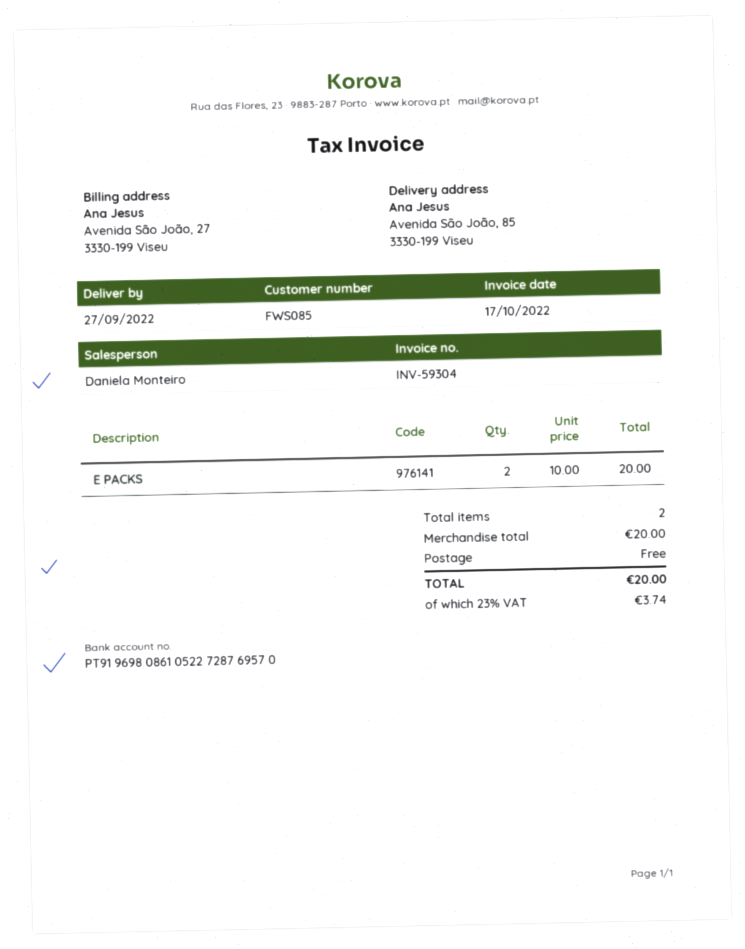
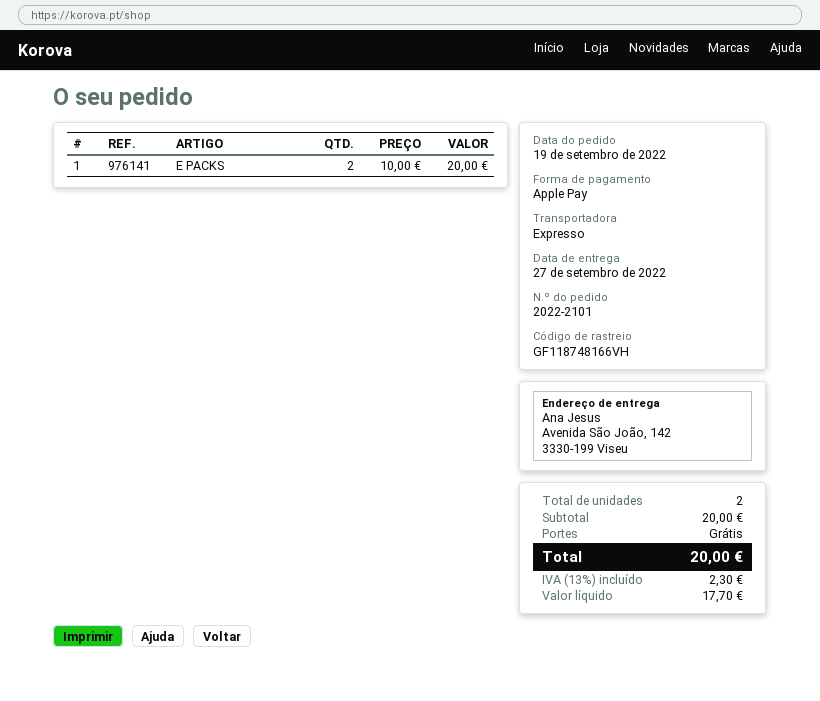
ship to: Avenida São João, 85, 3330-199 Viseu -> Avenida São João, 142, 3330-199 Viseu
tax: 23% = 3.74 -> 13% = 2.30

